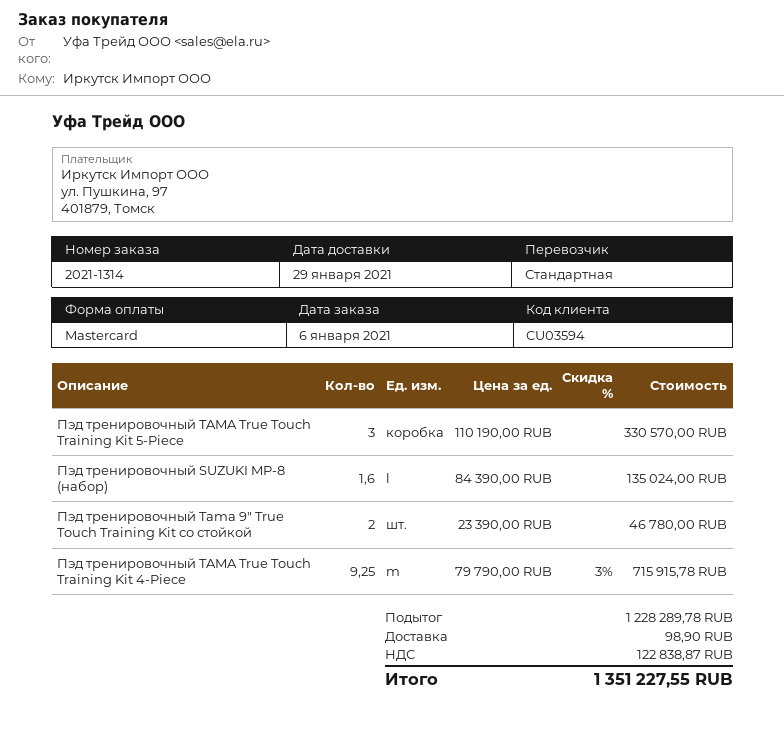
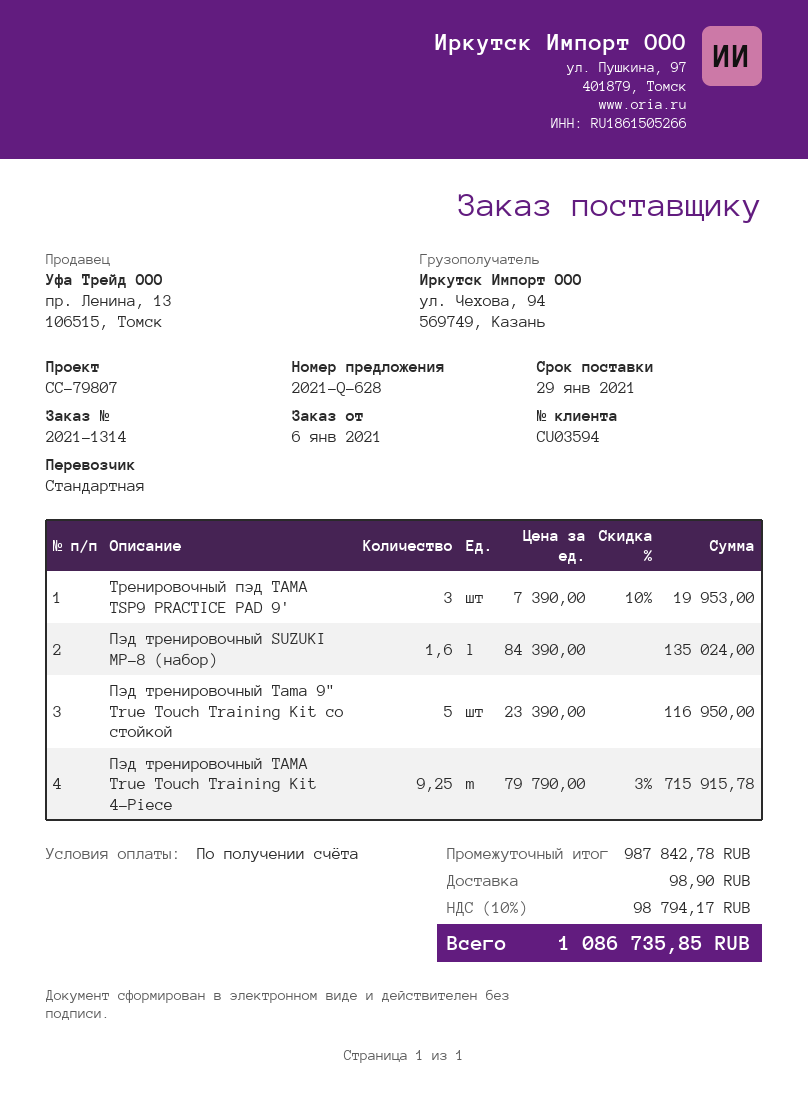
Пэд тренировочный TAMA True Touch Training Kit 5-Piece: 3 x 110190.00 = 330570.00 -> none
Пэд тренировочный Tama 9" True Touch Training Kit со стойкой: 2 x 23390.00 = 46780.00 -> 5 x 23390.00 = 116950.00
Тренировочный пэд TAMA TSP9 PRACTICE PAD 9': none -> 3 x 7390.00 - 10% = 19953.00
subtotal: 1228289.78 -> 987842.78
tax: 122838.87 -> 98794.17
total: 1351227.55 -> 1086735.85

